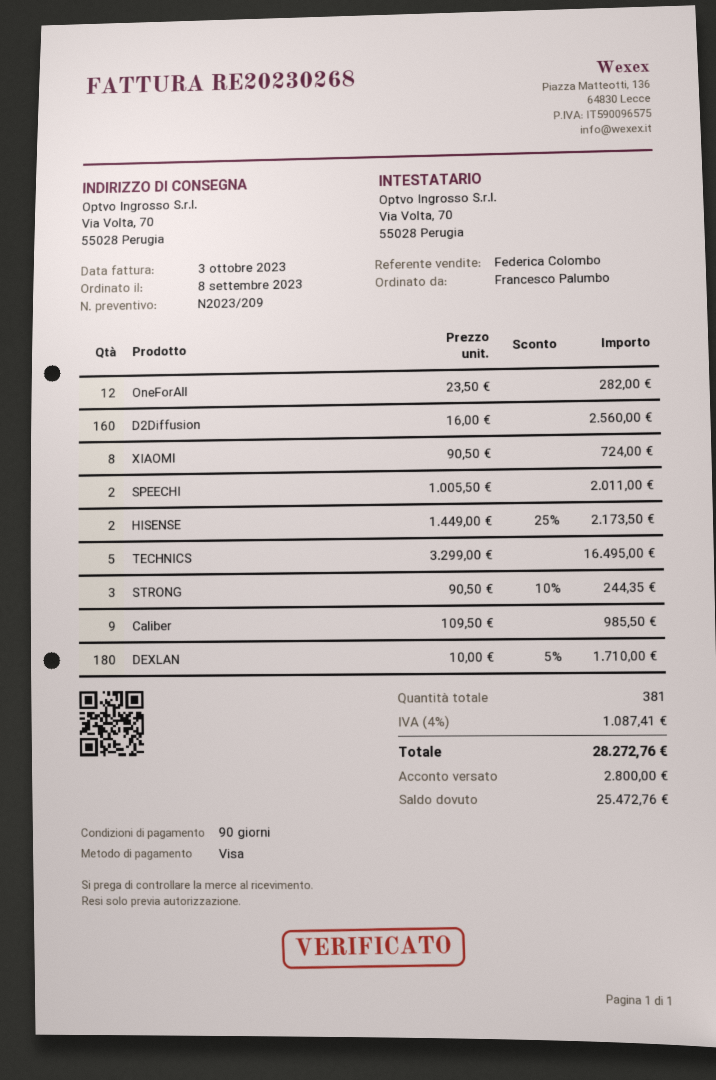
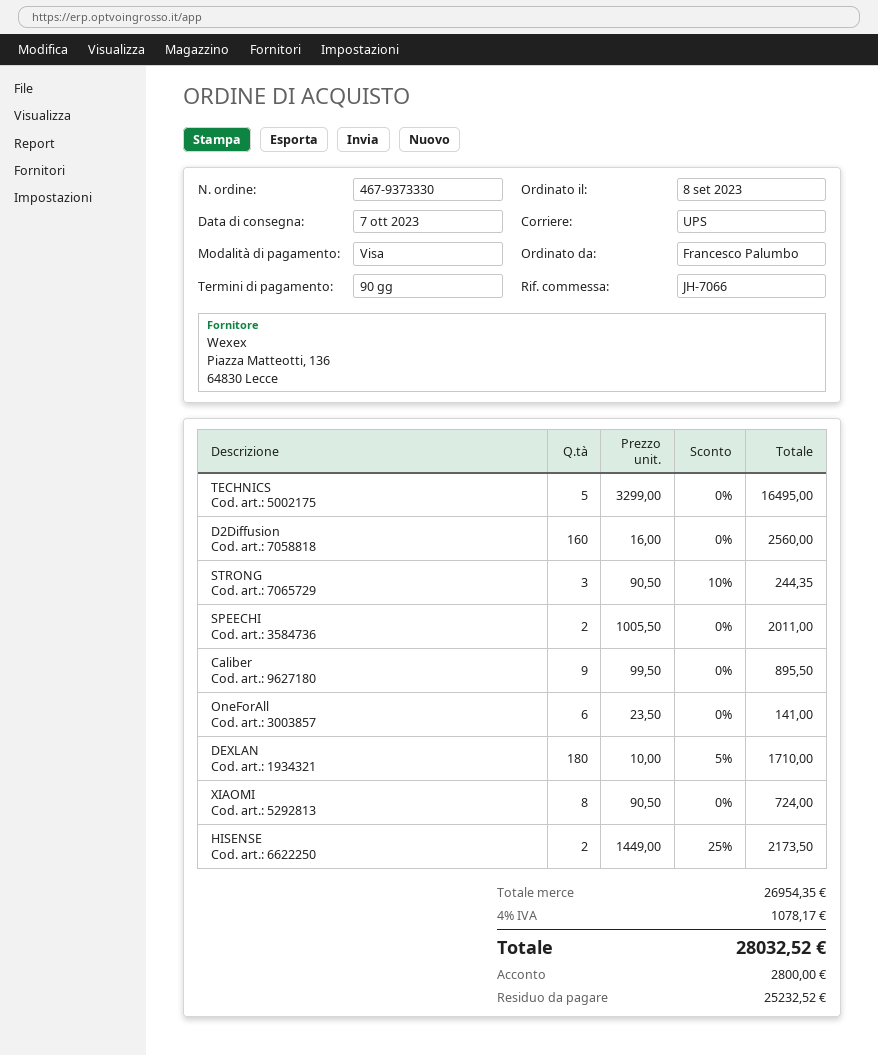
OneForAll: 12 x 23.50 = 282.00 -> 6 x 23.50 = 141.00
Caliber: 9 x 109.50 = 985.50 -> 9 x 99.50 = 895.50
tax: 4% = 1087.41 -> 4% = 1078.17
total: 28272.76 -> 28032.52
balance: 25472.76 -> 25232.52

